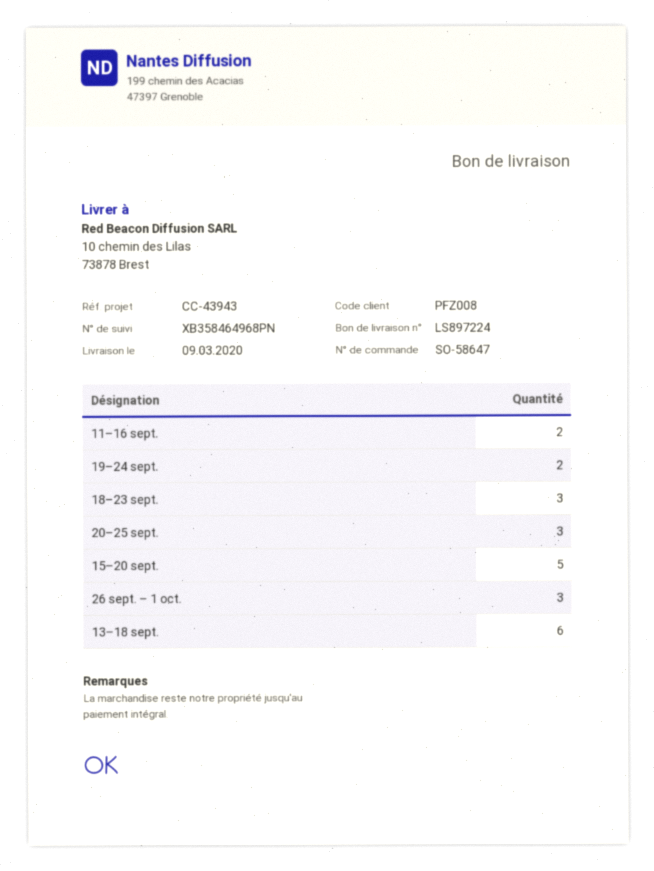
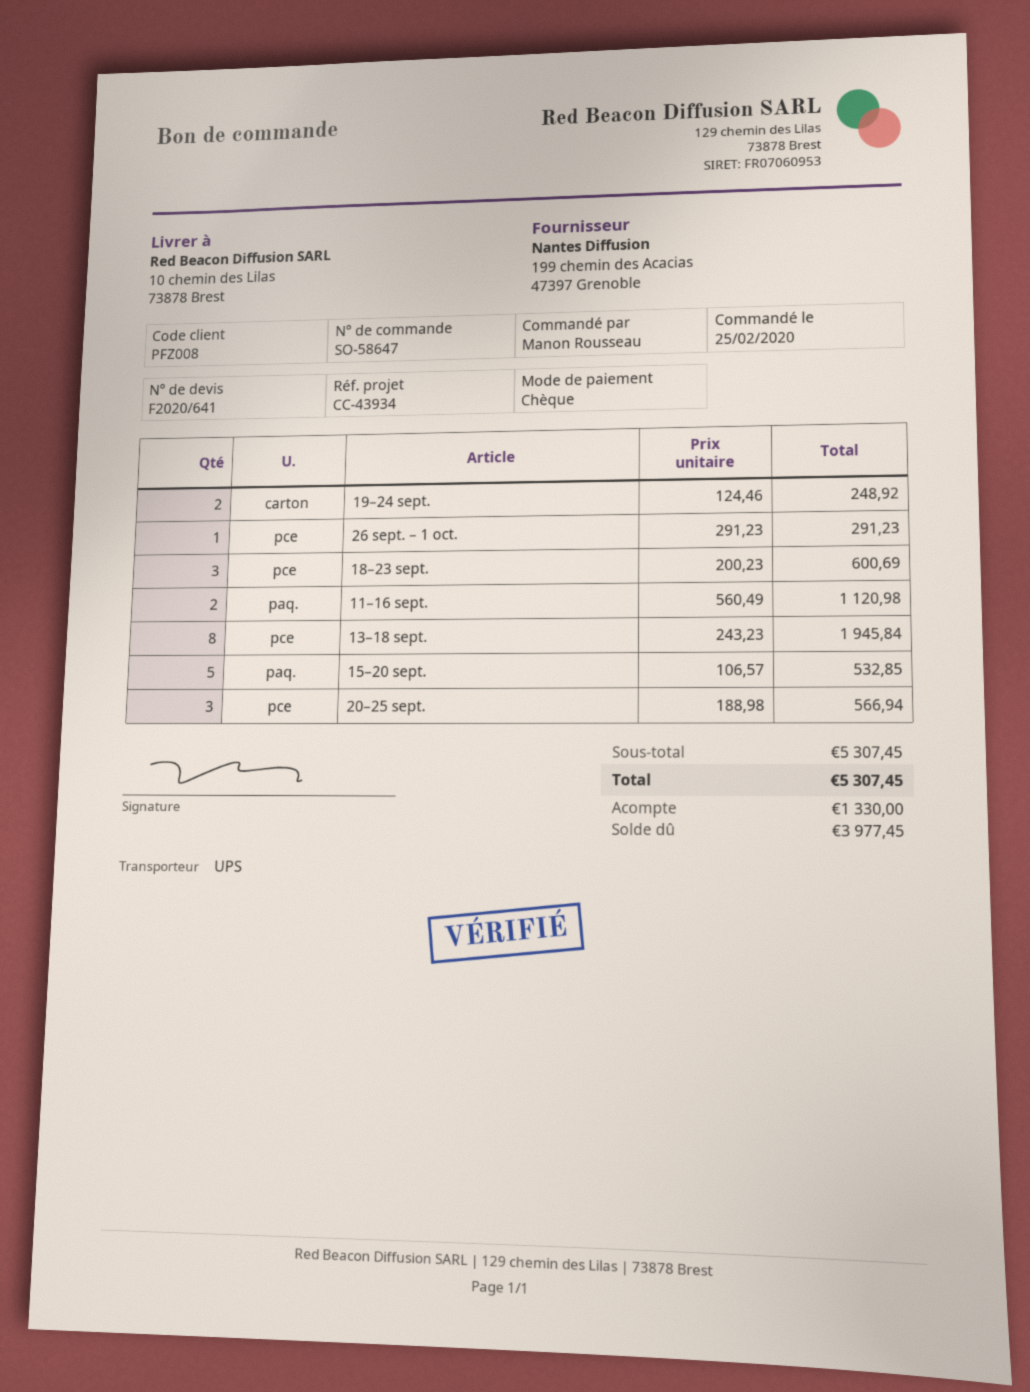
reference: CC-43943 -> CC-43934
26 sept. – 1 oct.: 3 -> 1
13–18 sept.: 6 -> 8

